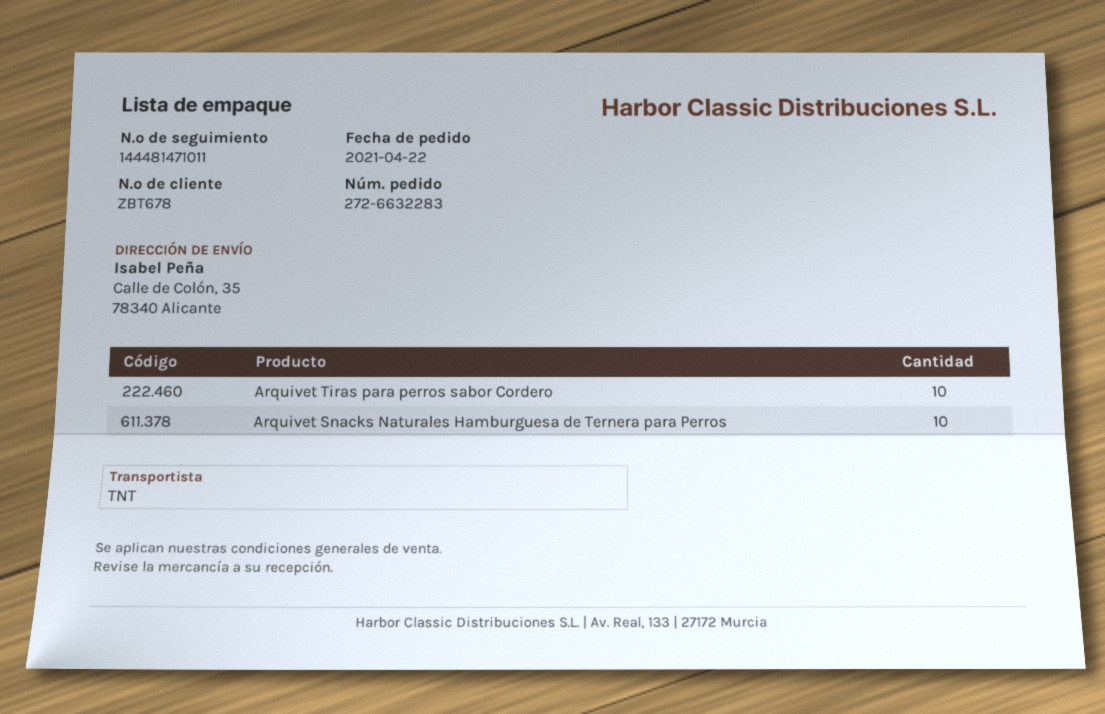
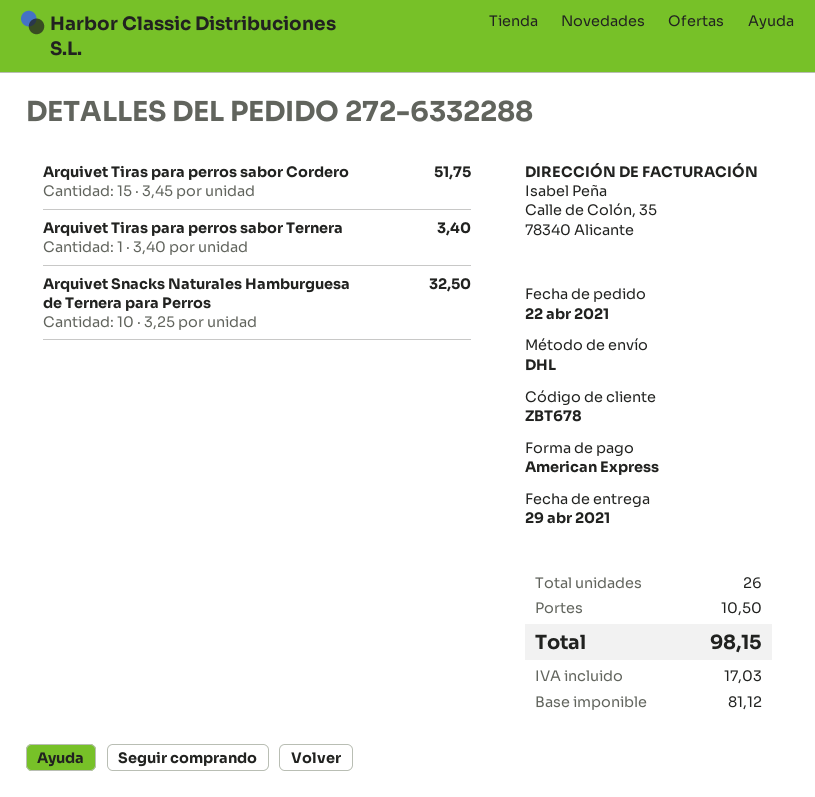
order number: 272-6632283 -> 272-6332288
shipping method: TNT -> DHL
Arquivet Tiras para perros sabor Cordero: 10 -> 15
Arquivet Tiras para perros sabor Ternera: none -> 1

